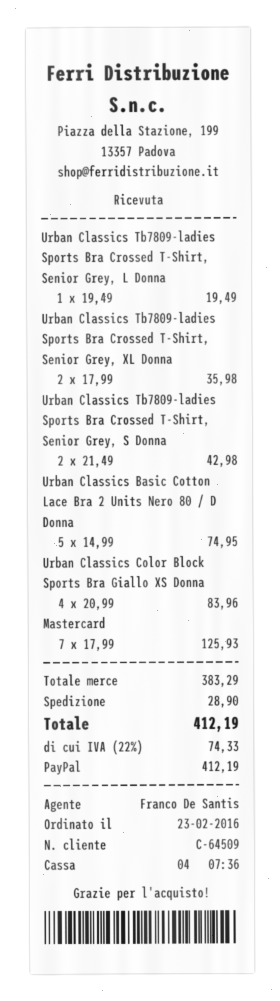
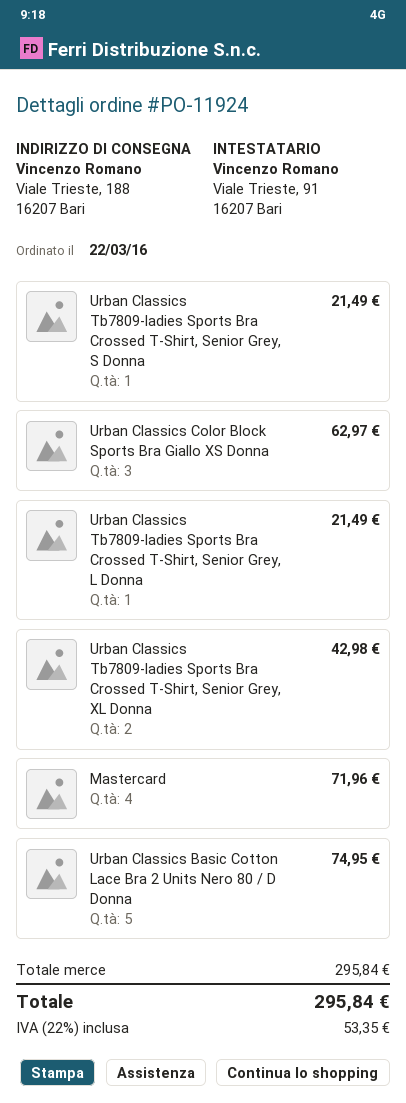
order date: 2016-02-23 -> 2016-03-22
Urban Classics Tb7809-ladies Sports Bra Crossed T-Shirt, Senior Grey, L Donna: 1 for 19.49 -> 1 for 21.49
Urban Classics Tb7809-ladies Sports Bra Crossed T-Shirt, Senior Grey, XL Donna: 2 for 35.98 -> 2 for 42.98
Urban Classics Tb7809-ladies Sports Bra Crossed T-Shirt, Senior Grey, S Donna: 2 for 42.98 -> 1 for 21.49
Urban Classics Color Block Sports Bra Giallo XS Donna: 4 for 83.96 -> 3 for 62.97
Mastercard: 7 for 125.93 -> 4 for 71.96
subtotal: 383.29 -> 295.84
shipping: 28.90 -> none
tax: 22% = 74.33 -> 22% = 53.35
total: 412.19 -> 295.84

